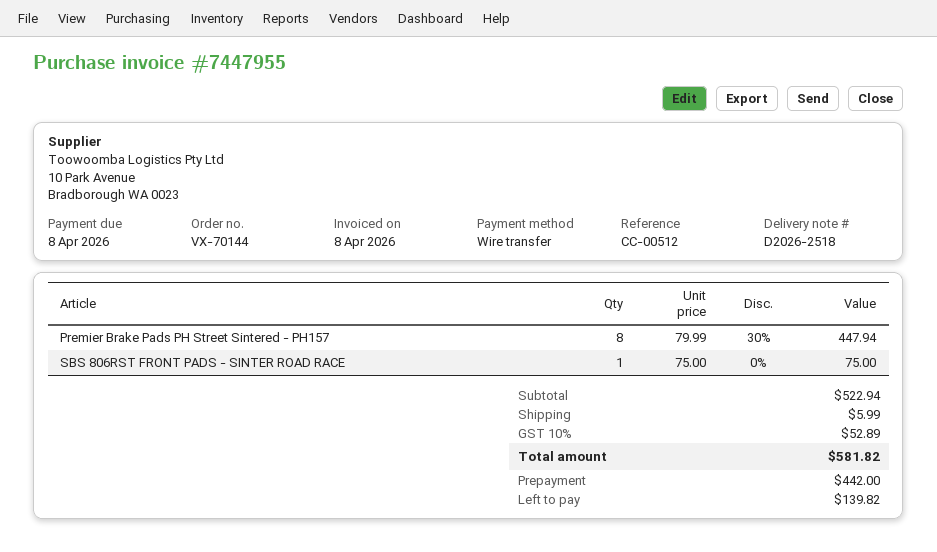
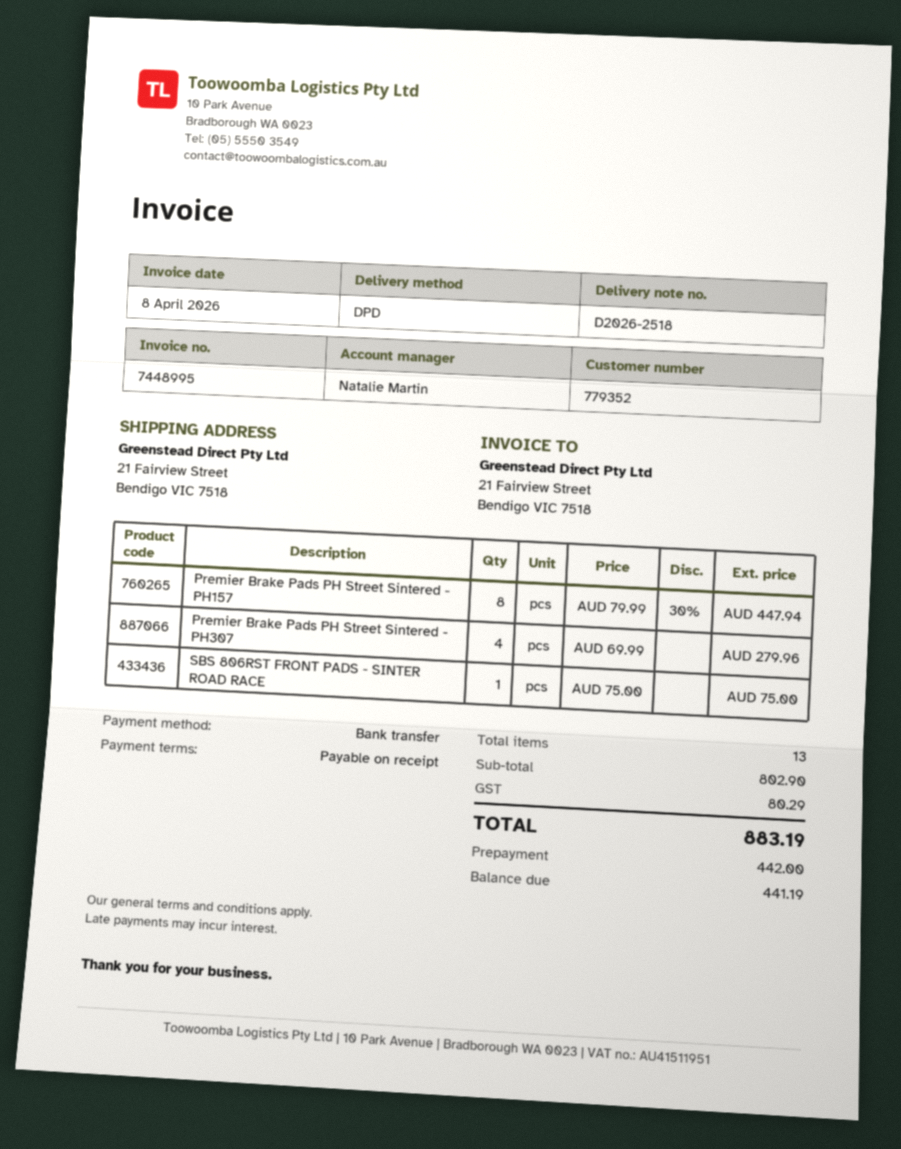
invoice number: 7447955 -> 7448995
Premier Brake Pads PH Street Sintered - PH307: none -> 4 x 69.99 = 279.96
subtotal: 522.94 -> 802.90
shipping: 5.99 -> none
tax: 52.89 -> 80.29
total: 581.82 -> 883.19
balance: 139.82 -> 441.19

